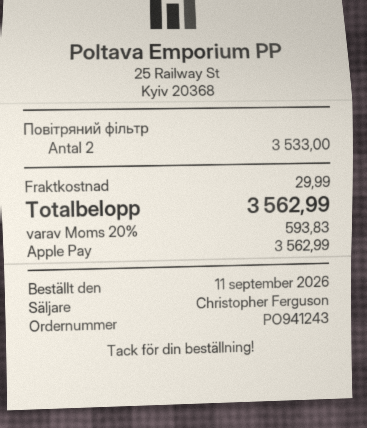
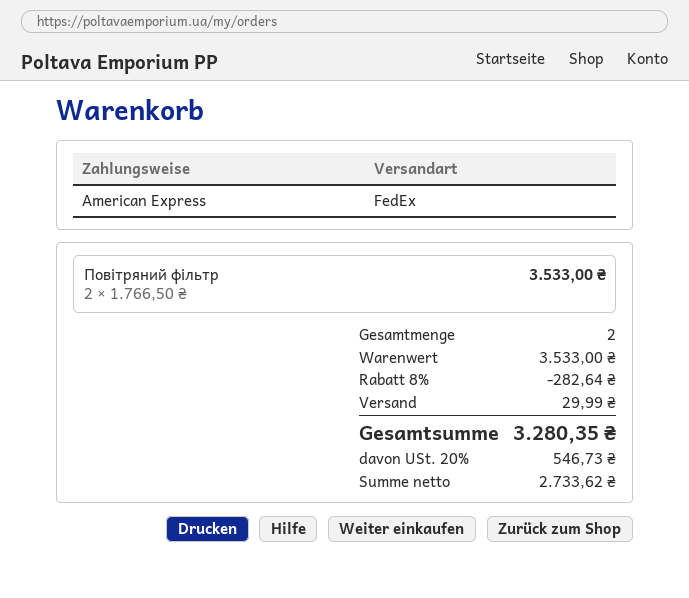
payment method: Apple Pay -> American Express
discount: none -> 8% = 282.64
tax: 20% = 593.83 -> 20% = 546.73
total: 3562.99 -> 3280.35

